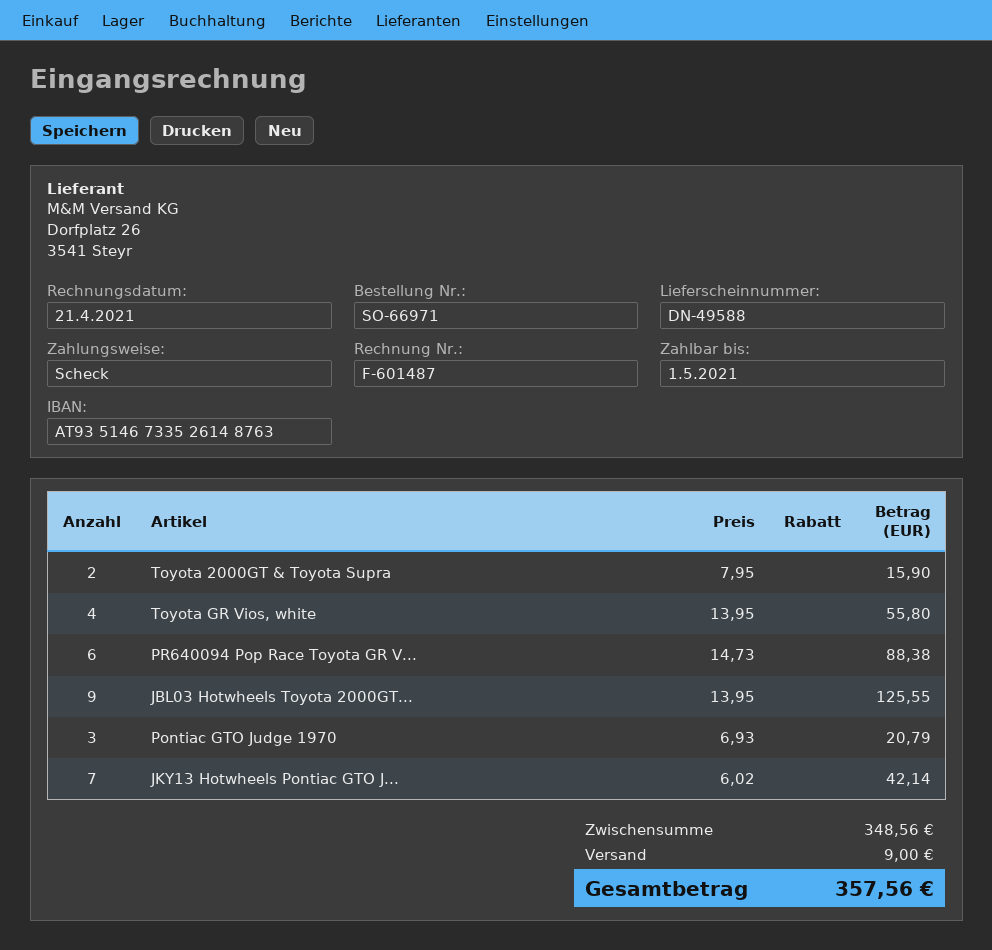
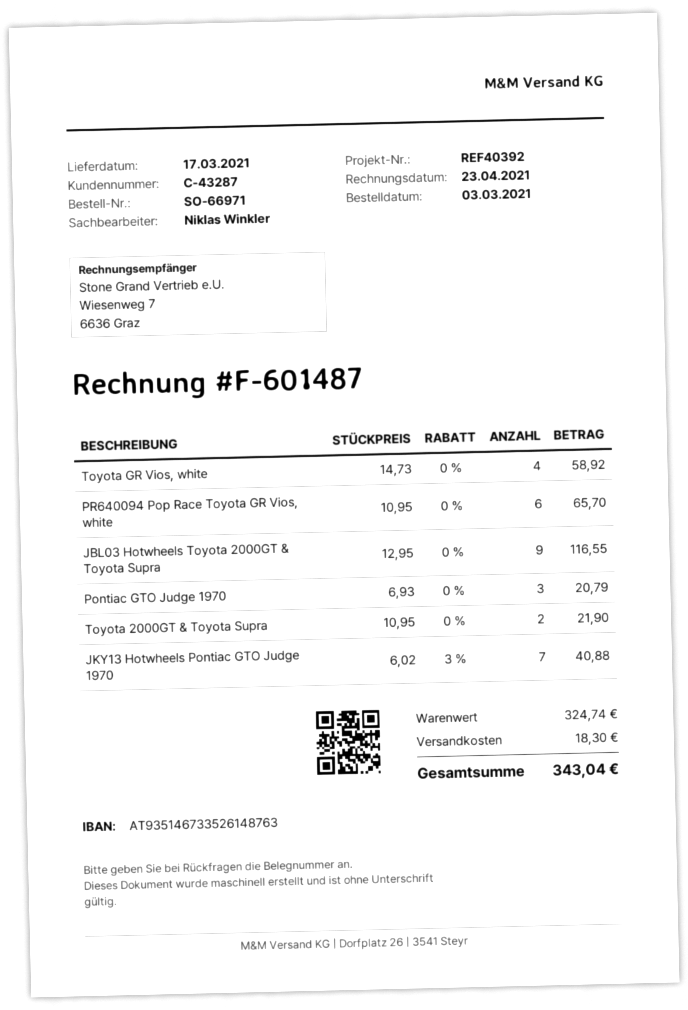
invoice date: 2021-04-21 -> 2021-04-23
Toyota 2000GT & Toyota Supra: 2 x 7.95 = 15.90 -> 2 x 10.95 = 21.90
Toyota GR Vios, white: 4 x 13.95 = 55.80 -> 4 x 14.73 = 58.92
PR640094 Pop Race Toyota GR V...: 6 x 14.73 = 88.38 -> 6 x 10.95 = 65.70
JBL03 Hotwheels Toyota 2000GT...: 9 x 13.95 = 125.55 -> 9 x 12.95 = 116.55
JKY13 Hotwheels Pontiac GTO J...: 7 x 6.02 = 42.14 -> 7 x 6.02 - 3% = 40.88
subtotal: 348.56 -> 324.74
shipping: 9.00 -> 18.30
total: 357.56 -> 343.04

